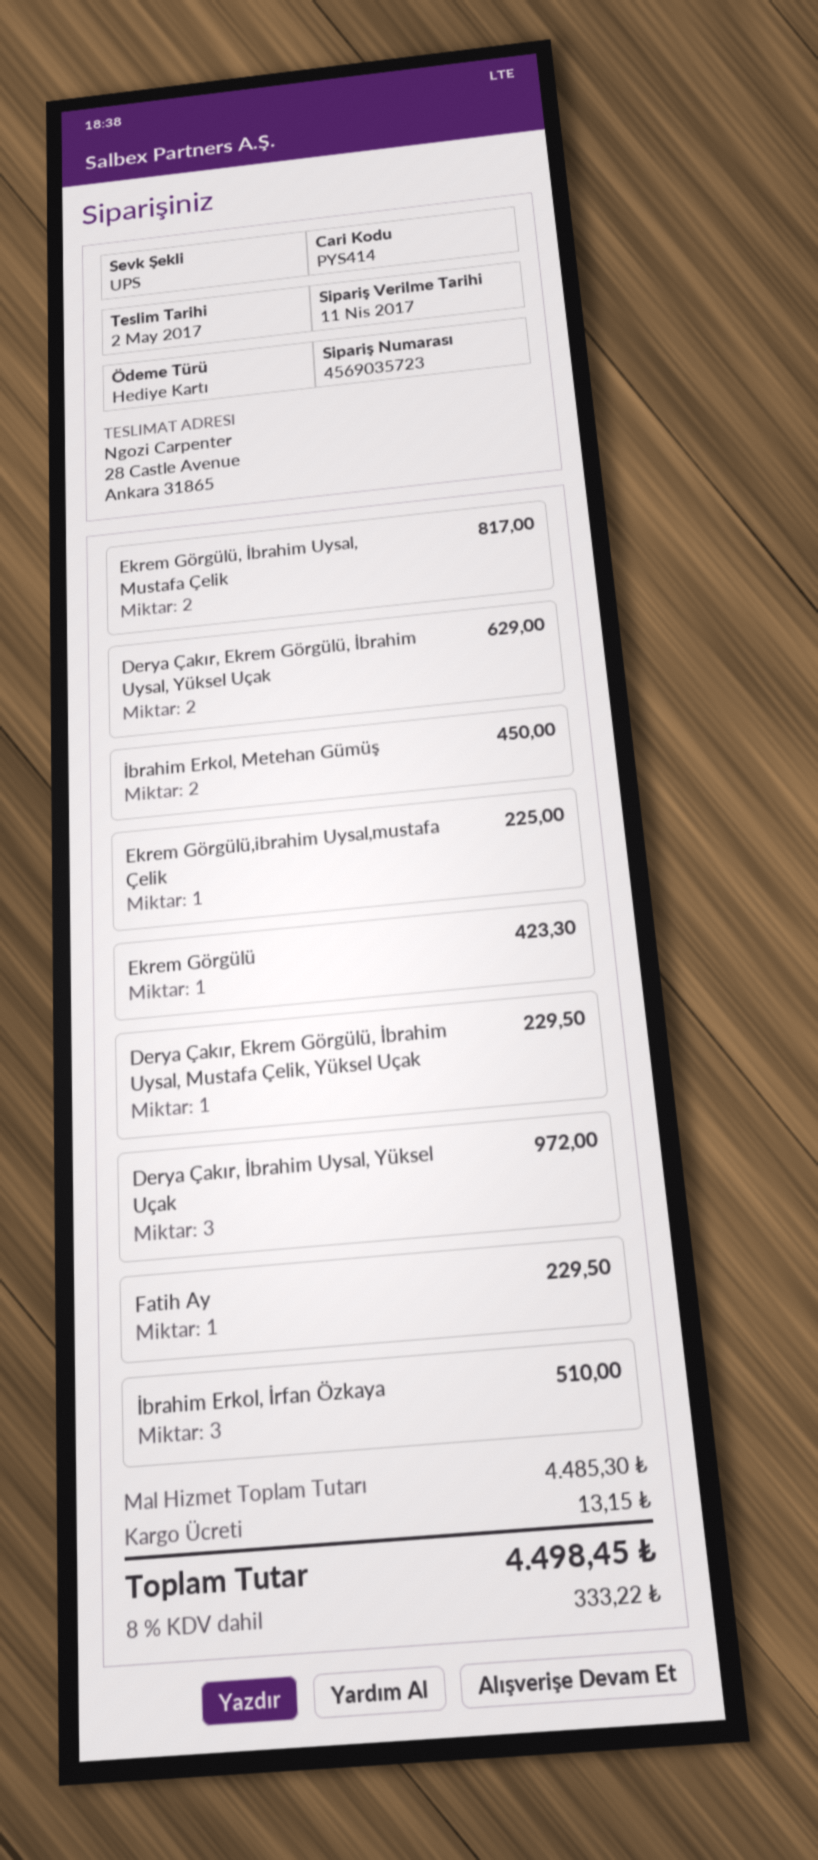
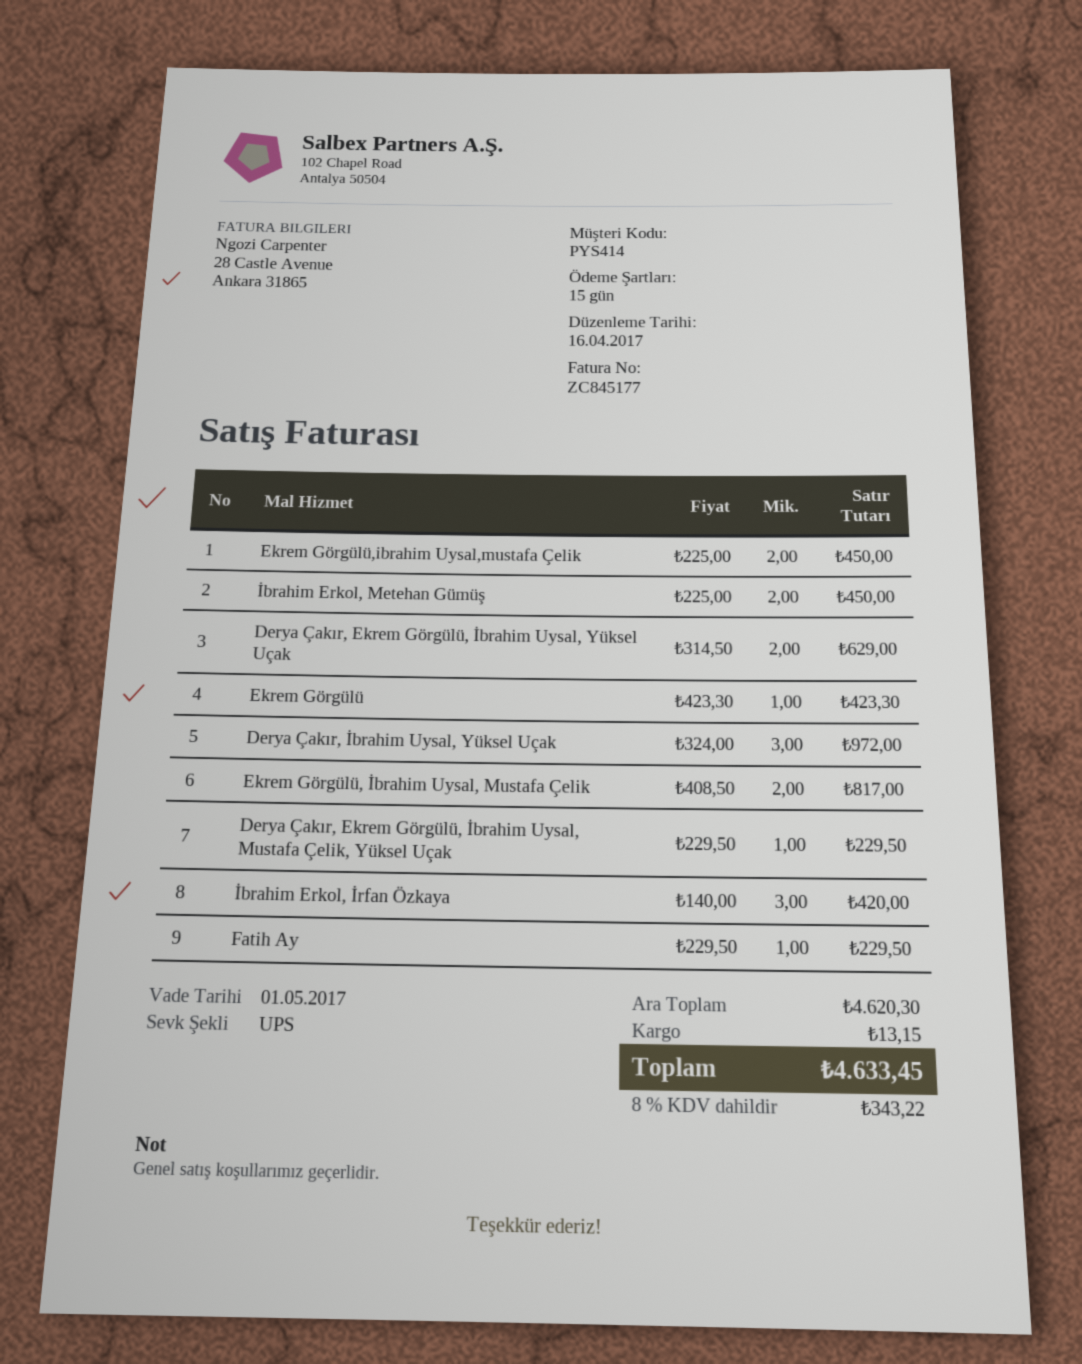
Ekrem Görgülü,ibrahim Uysal,mustafa Çelik: 1 for 225.00 -> 2 for 450.00
İbrahim Erkol, İrfan Özkaya: 3 for 510.00 -> 3 for 420.00
subtotal: 4485.30 -> 4620.30
tax: 8% = 333.22 -> 8% = 343.22
total: 4498.45 -> 4633.45

